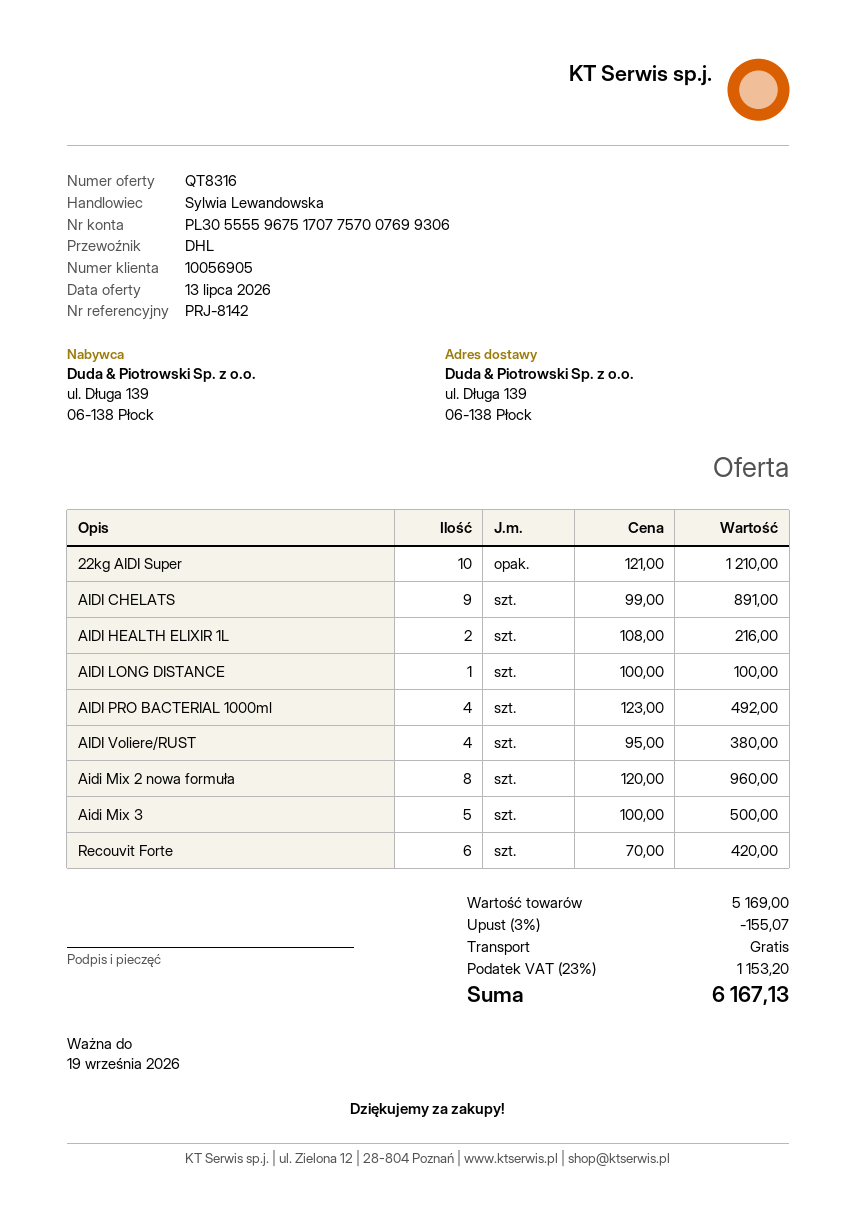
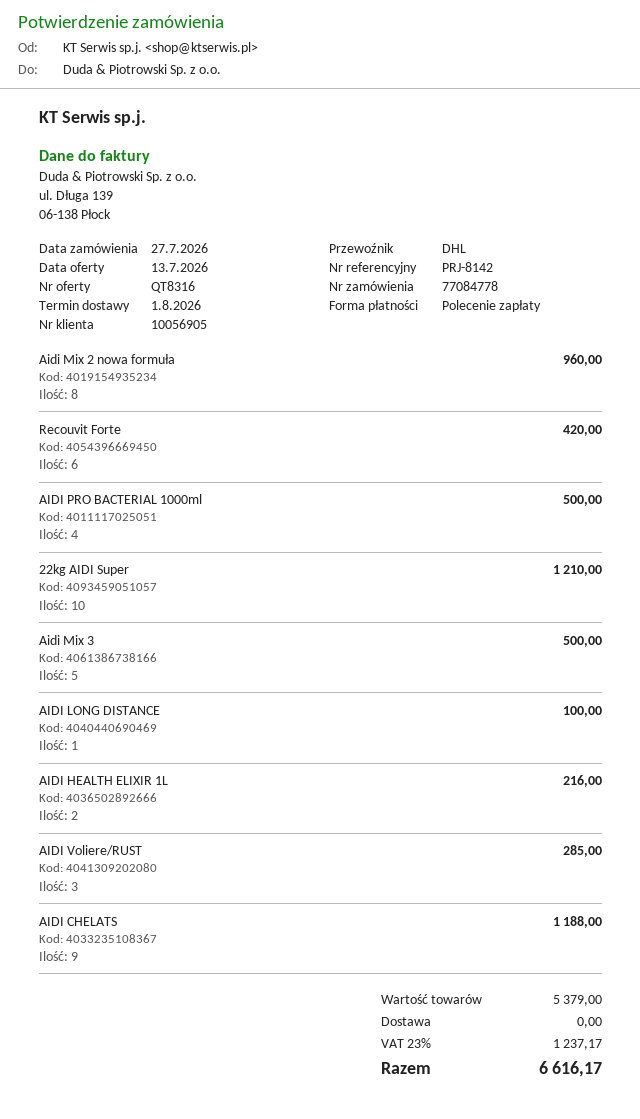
AIDI CHELATS: 9 for 891.00 -> 9 for 1188.00
AIDI PRO BACTERIAL 1000ml: 4 for 492.00 -> 4 for 500.00
AIDI Voliere/RUST: 4 for 380.00 -> 3 for 285.00
subtotal: 5169.00 -> 5379.00
discount: 3% = 155.07 -> none
tax: 23% = 1153.20 -> 23% = 1237.17
total: 6167.13 -> 6616.17

